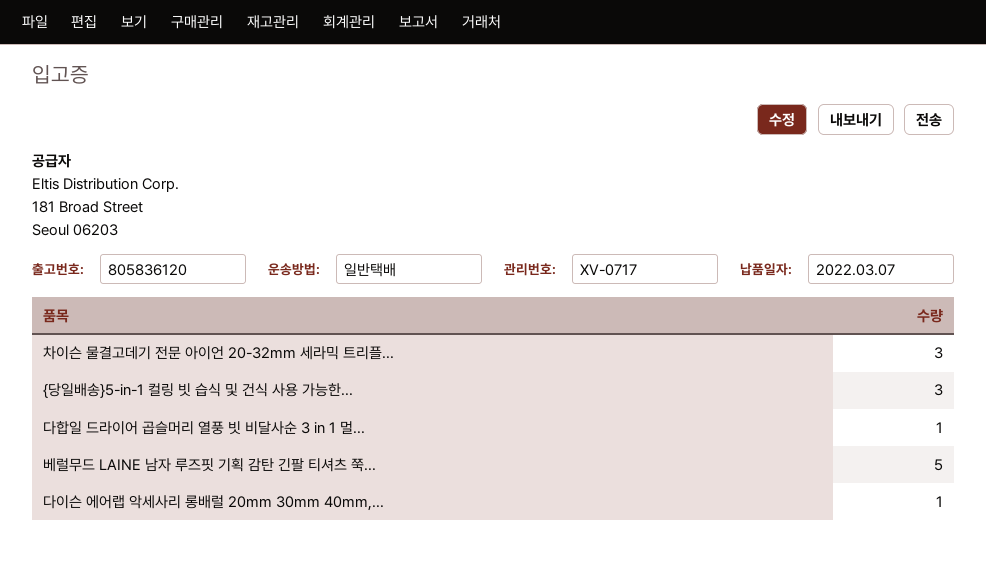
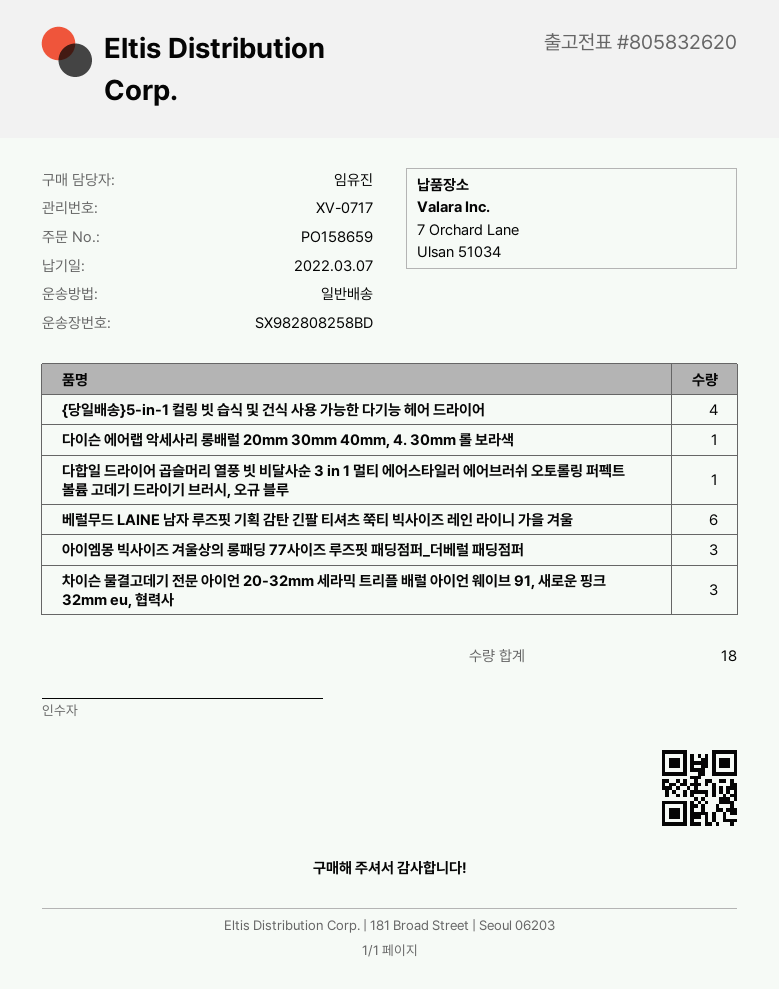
delivery note number: 805836120 -> 805832620
{당일배송}5-in-1 컬링 빗 습식 및 건식 사용 가능한...: 3 -> 4
베럴무드 LAINE 남자 루즈핏 기획 감탄 긴팔 티셔츠 쭉...: 5 -> 6
아이엠몽 빅사이즈 겨울상의 롱패딩 77사이즈 루즈핏 패딩점퍼_더베럴 패딩점퍼: none -> 3

